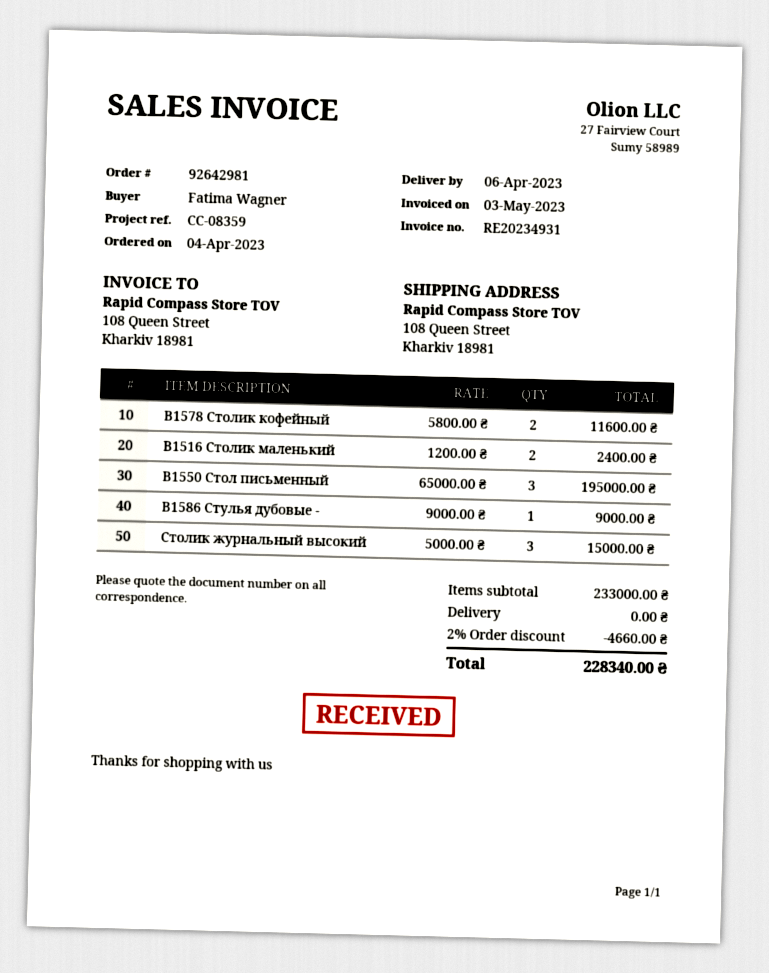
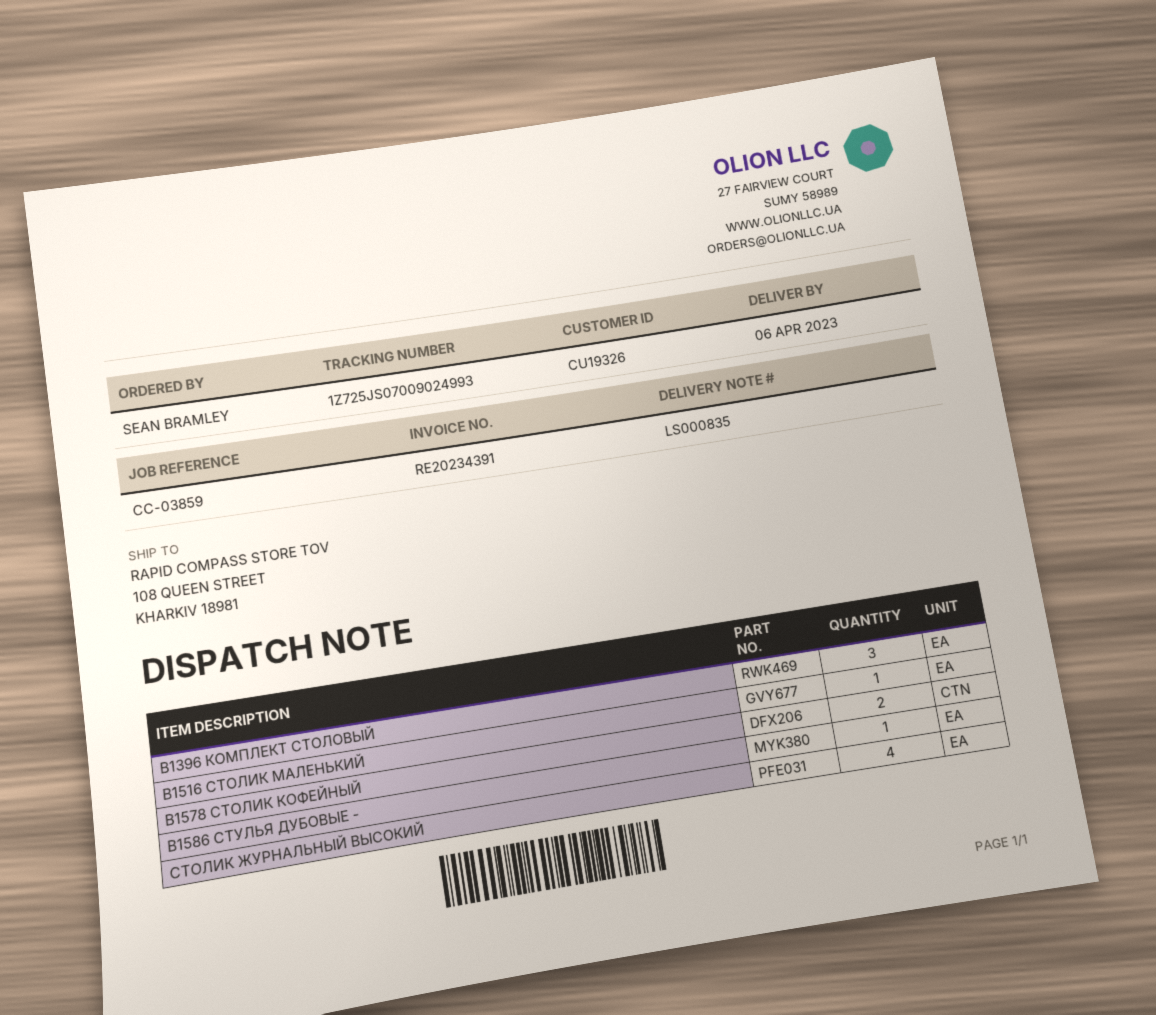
invoice number: RE20234931 -> RE20234391
reference: CC-08359 -> CC-03859
ordered by: Fatima Wagner -> SEAN BRAMLEY
В1516 Столик маленький: 2 -> 1
В1550 Стол письменный: 3 -> none
Столик журнальный высокий: 3 -> 4
В1396 КОМПЛЕКТ СТОЛОВЫЙ: none -> 3

